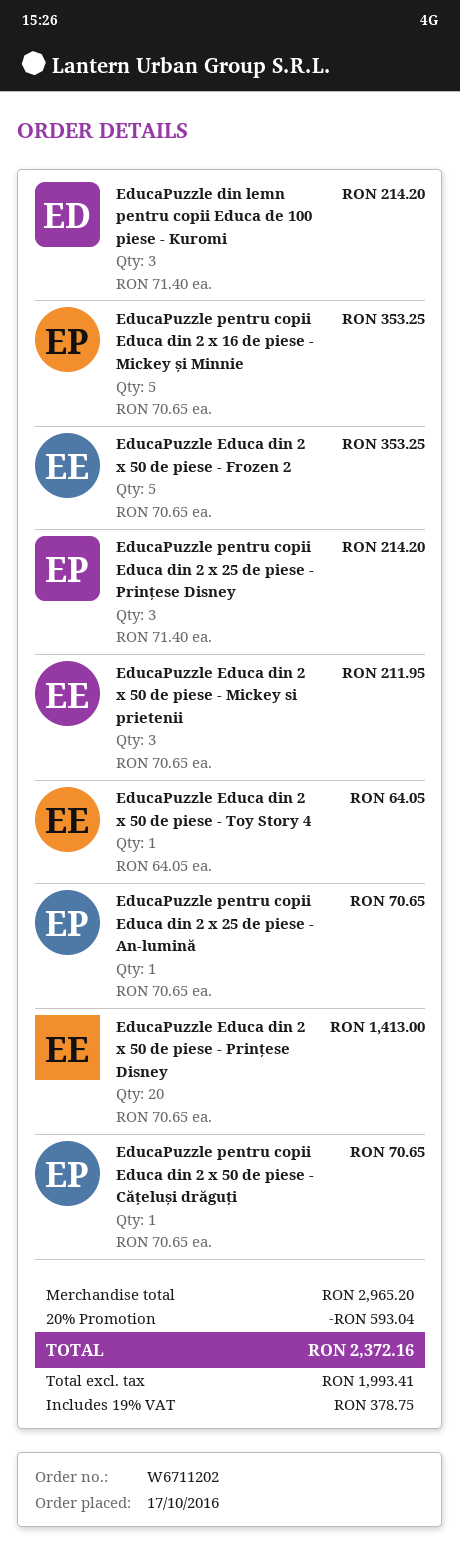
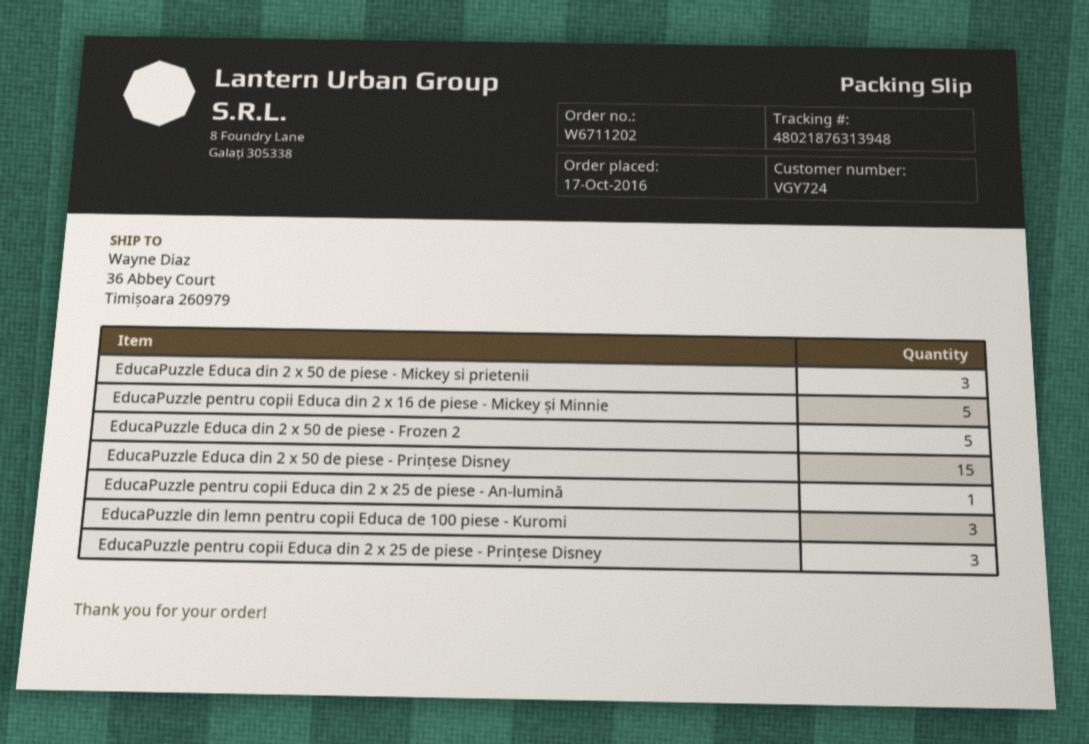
EducaPuzzle Educa din 2 x 50 de piese - Toy Story 4: 1 -> none
EducaPuzzle Educa din 2 x 50 de piese - Prințese Disney: 20 -> 15
EducaPuzzle pentru copii Educa din 2 x 50 de piese - Cățeluși drăguți: 1 -> none

